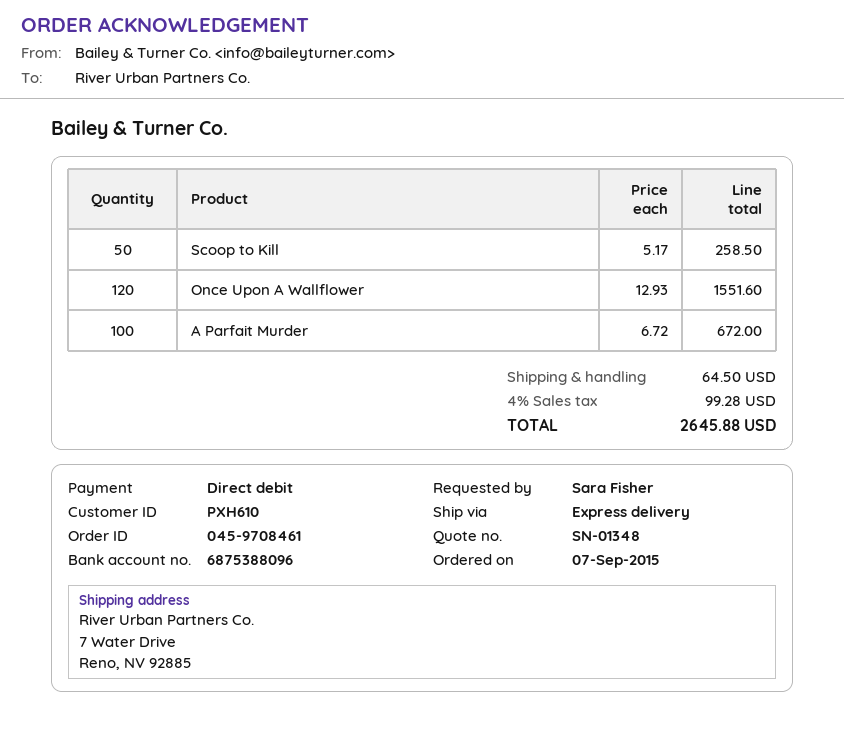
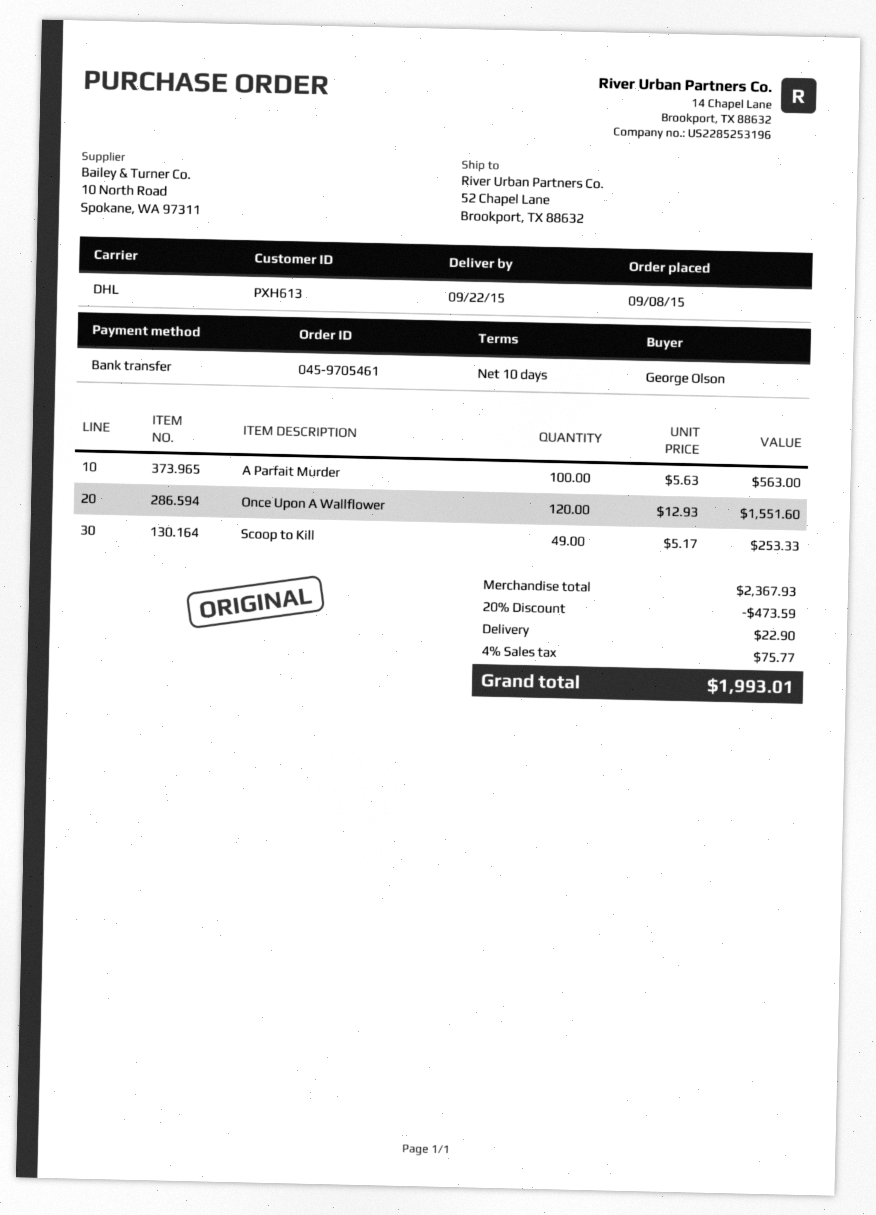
order number: 045-9708461 -> 045-9705461
order date: 2015-09-07 -> 2015-09-08
customer number: PXH610 -> PXH613
ordered by: Sara Fisher -> George Olson
payment method: direct debit -> bank transfer
shipping method: express -> DHL
ship to: 7 Water Drive, Reno, NV 92885 -> 52 Chapel Lane, Brookport, TX 88632
Scoop to Kill: 50 x 5.17 = 258.50 -> 49 x 5.17 = 253.33
A Parfait Murder: 100 x 6.72 = 672.00 -> 100 x 5.63 = 563.00
discount: none -> 20% = 473.59
shipping: 64.50 -> 22.90
tax: 4% = 99.28 -> 4% = 75.77
total: 2645.88 -> 1993.01

